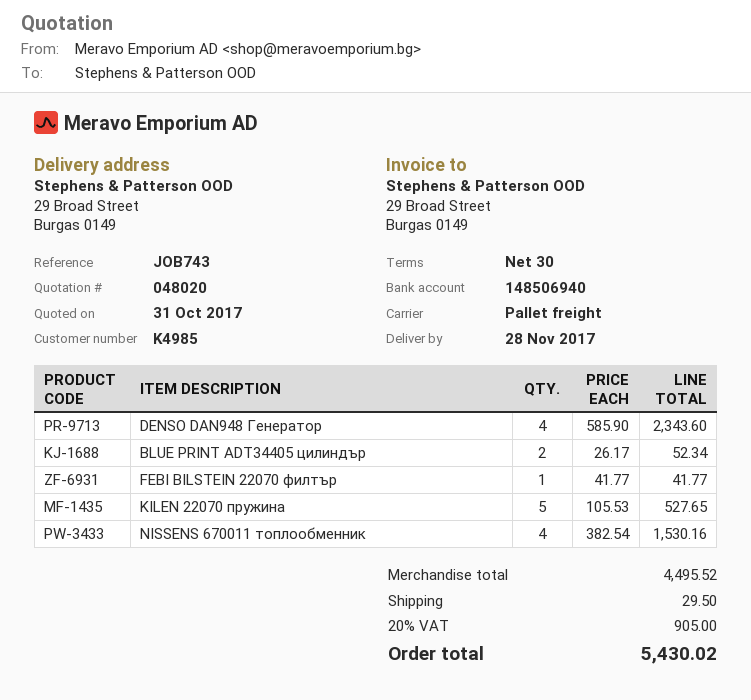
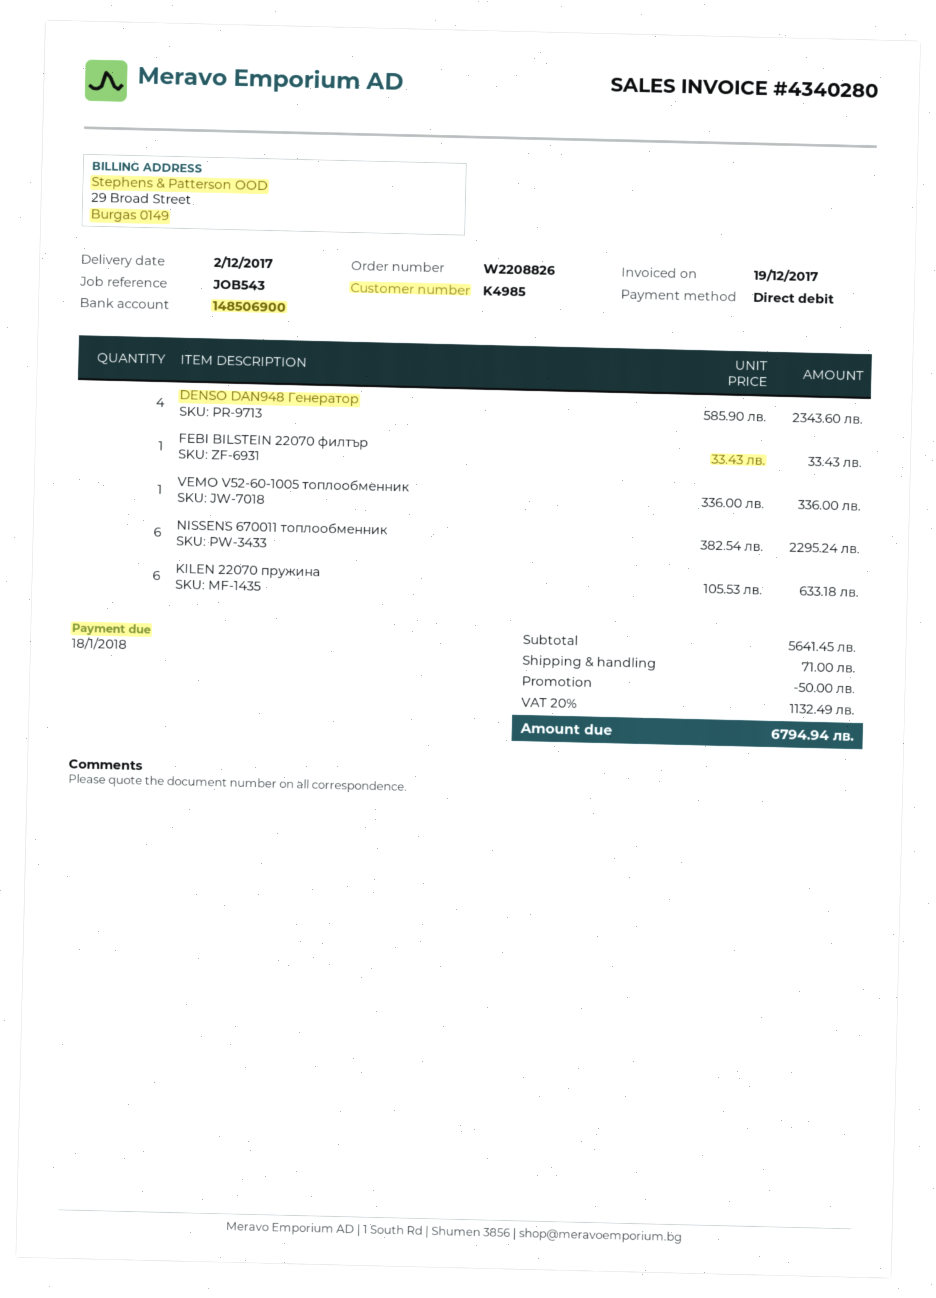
delivery date: 2017-11-28 -> 2017-12-02
reference: JOB743 -> JOB543
bank account: 148506940 -> 148506900
BLUE PRINT ADT34405 цилиндър: 2 x 26.17 = 52.34 -> none
FEBI BILSTEIN 22070 филтър: 1 x 41.77 = 41.77 -> 1 x 33.43 = 33.43
KILEN 22070 пружина: 5 x 105.53 = 527.65 -> 6 x 105.53 = 633.18
NISSENS 670011 топлообменник: 4 x 382.54 = 1530.16 -> 6 x 382.54 = 2295.24
VEMO V52-60-1005 топлообменник: none -> 1 x 336.00 = 336.00
subtotal: 4495.52 -> 5641.45
discount: none -> 50.00
shipping: 29.50 -> 71.00
tax: 20% = 905.00 -> 20% = 1132.49
total: 5430.02 -> 6794.94

